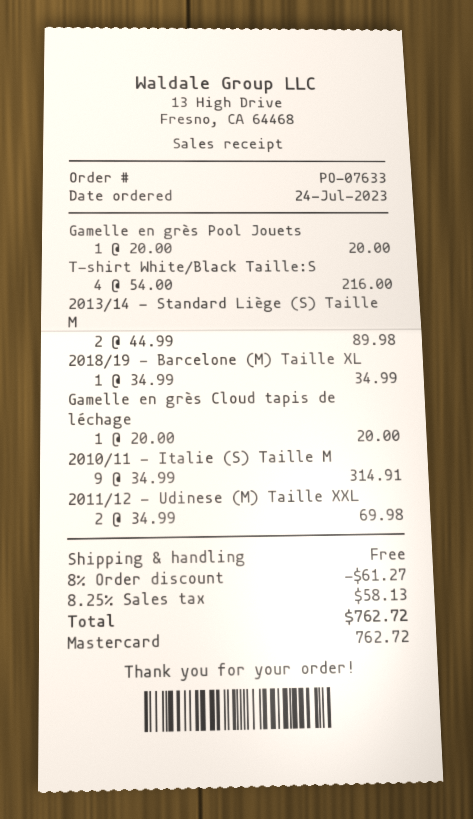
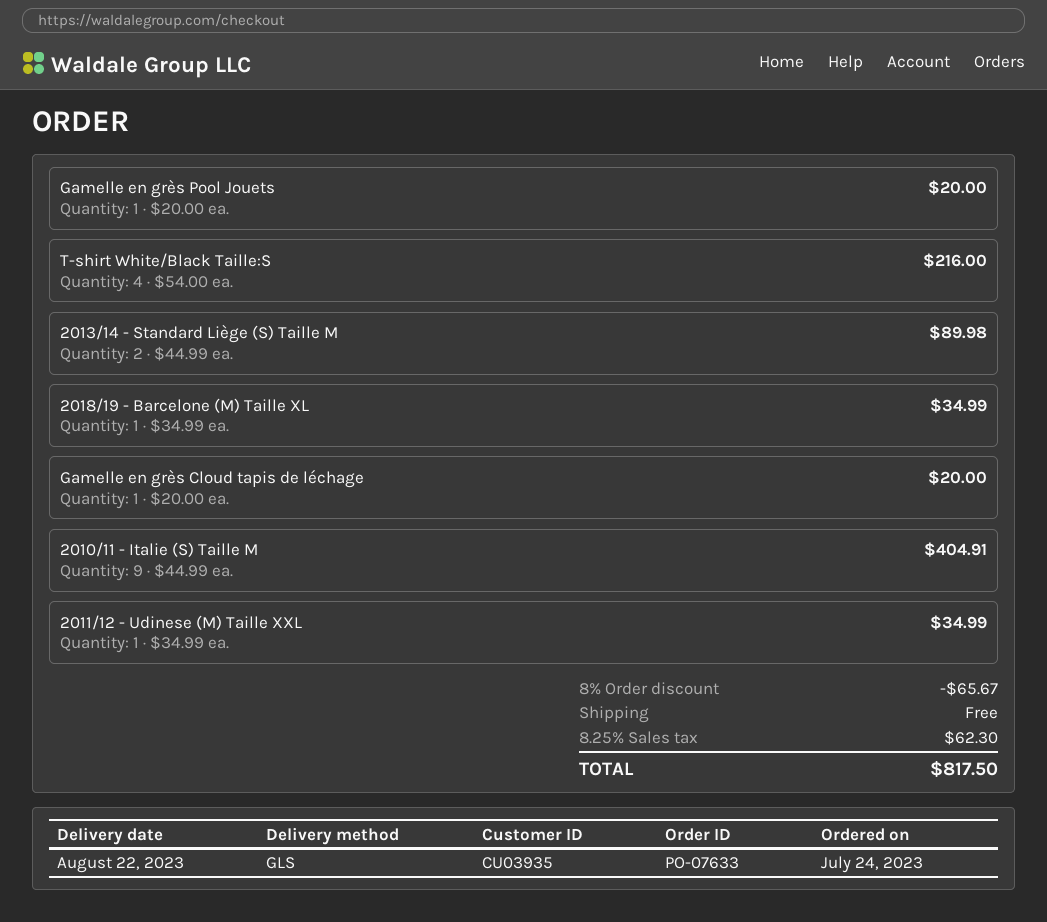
2010/11 - Italie (S) Taille M: 9 x 34.99 = 314.91 -> 9 x 44.99 = 404.91
2011/12 - Udinese (M) Taille XXL: 2 x 34.99 = 69.98 -> 1 x 34.99 = 34.99
discount: 8% = 61.27 -> 8% = 65.67
tax: 8.25% = 58.13 -> 8.25% = 62.30
total: 762.72 -> 817.50

